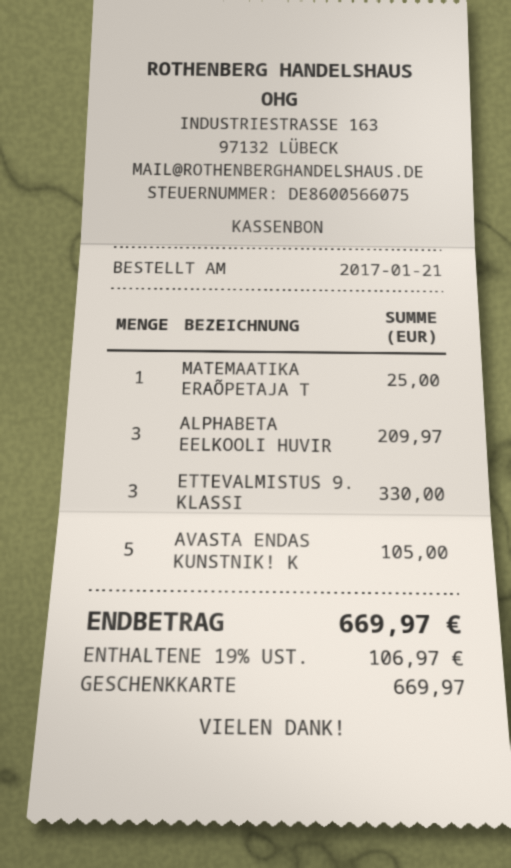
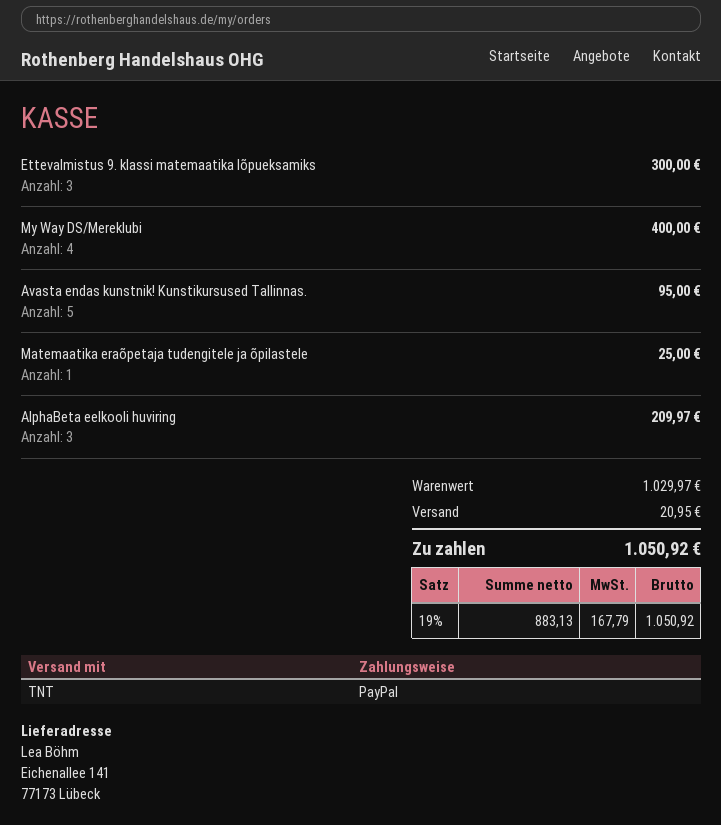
payment method: gift card -> PayPal
ETTEVALMISTUS 9. KLASSI: 3 for 330.00 -> 3 for 300.00
AVASTA ENDAS KUNSTNIK! K: 5 for 105.00 -> 5 for 95.00
My Way DS/Mereklubi: none -> 4 for 400.00
shipping: none -> 20.95
tax: 19% = 106.97 -> 19% = 167.79
total: 669.97 -> 1050.92

